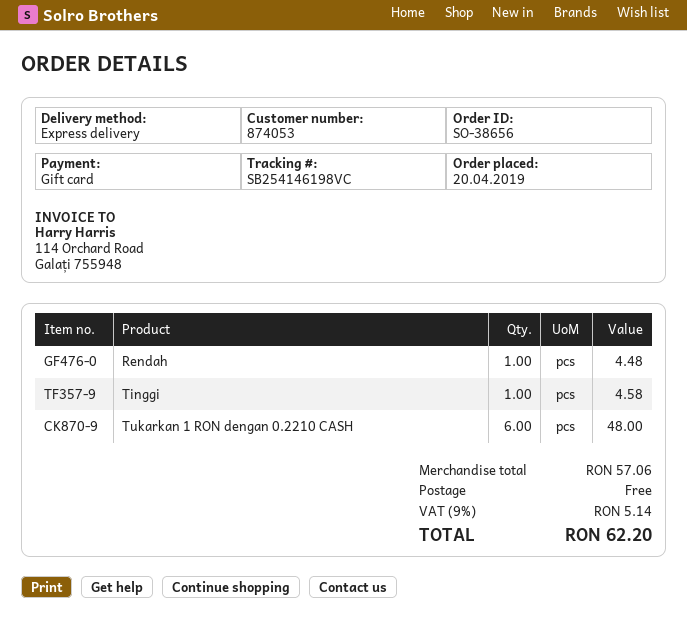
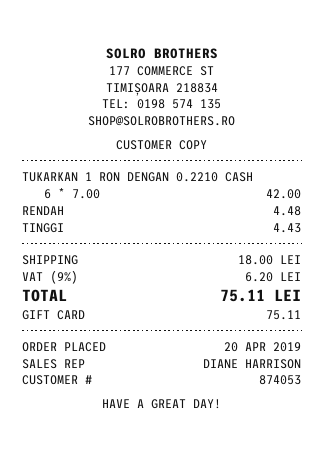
Tinggi: 1 for 4.58 -> 1 for 4.43
Tukarkan 1 RON dengan 0.2210 CASH: 6 for 48.00 -> 6 for 42.00
shipping: 0.00 -> 18.00
tax: 9% = 5.14 -> 9% = 6.20
total: 62.20 -> 75.11

